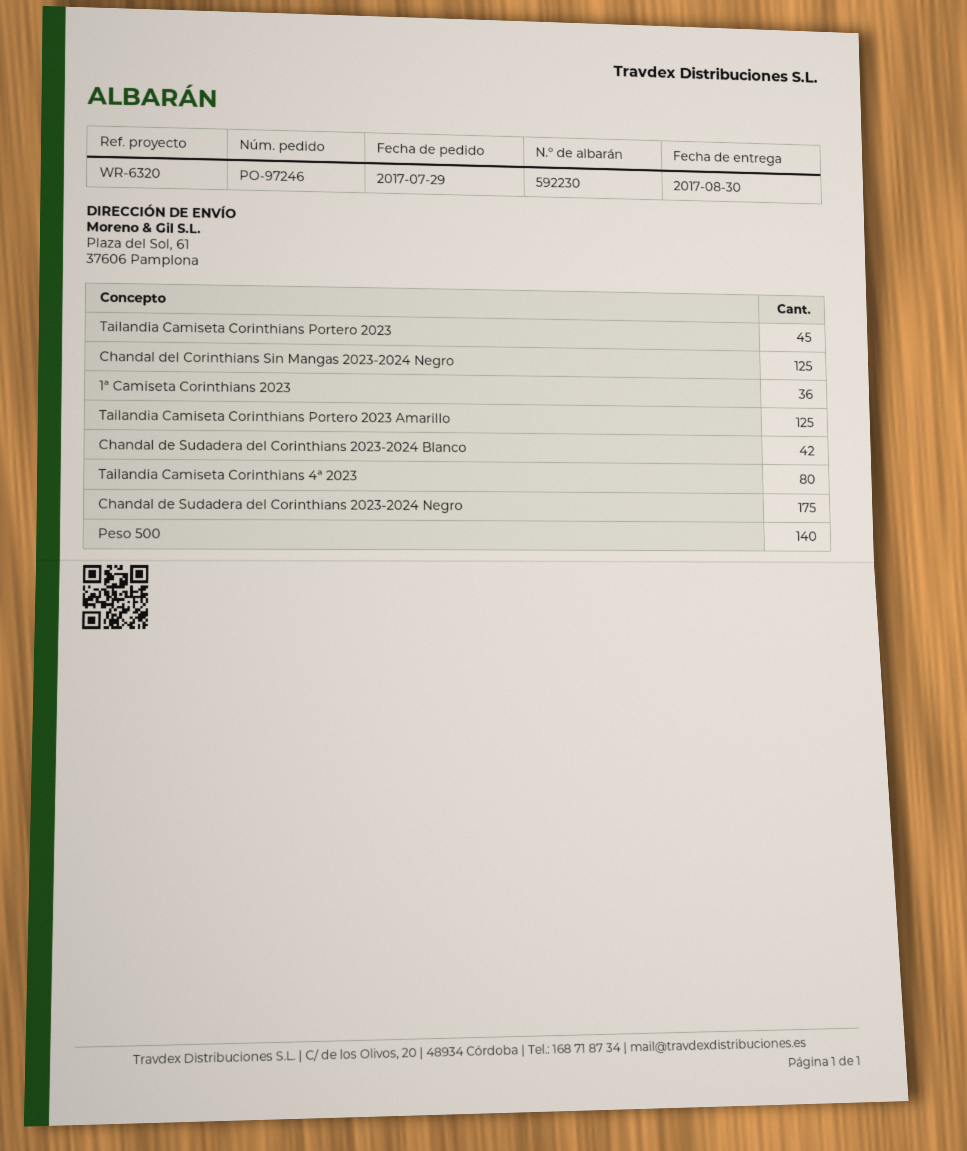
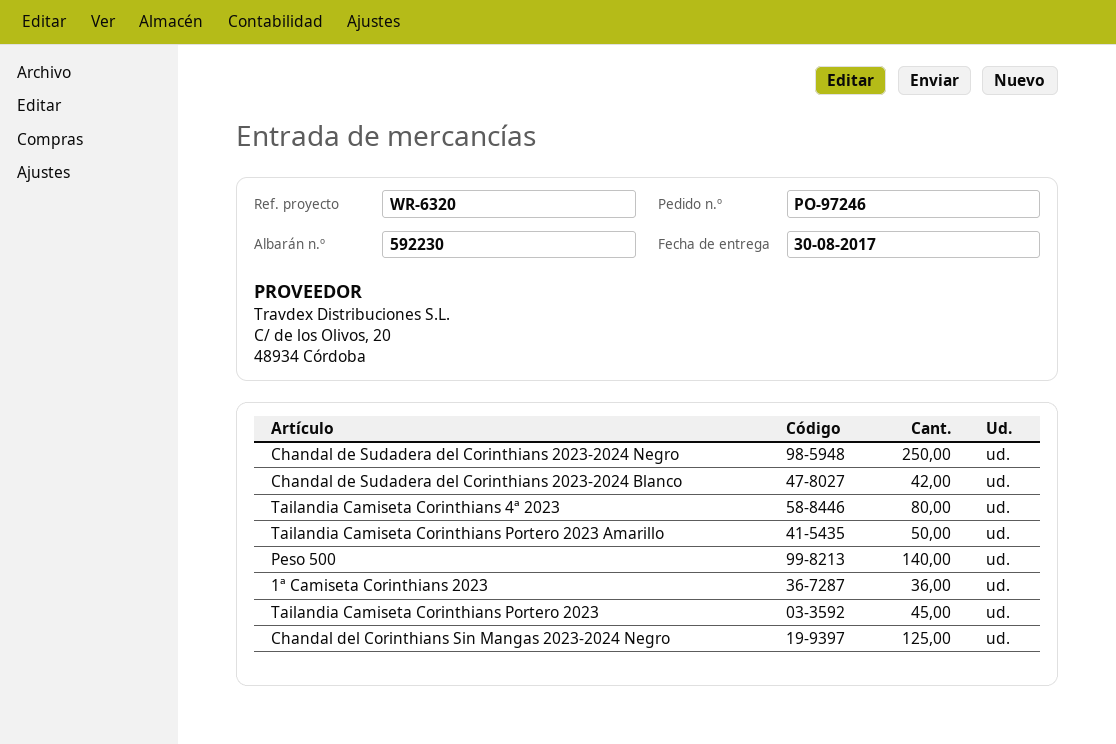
Tailandia Camiseta Corinthians Portero 2023 Amarillo: 125 -> 50
Chandal de Sudadera del Corinthians 2023-2024 Negro: 175 -> 250

